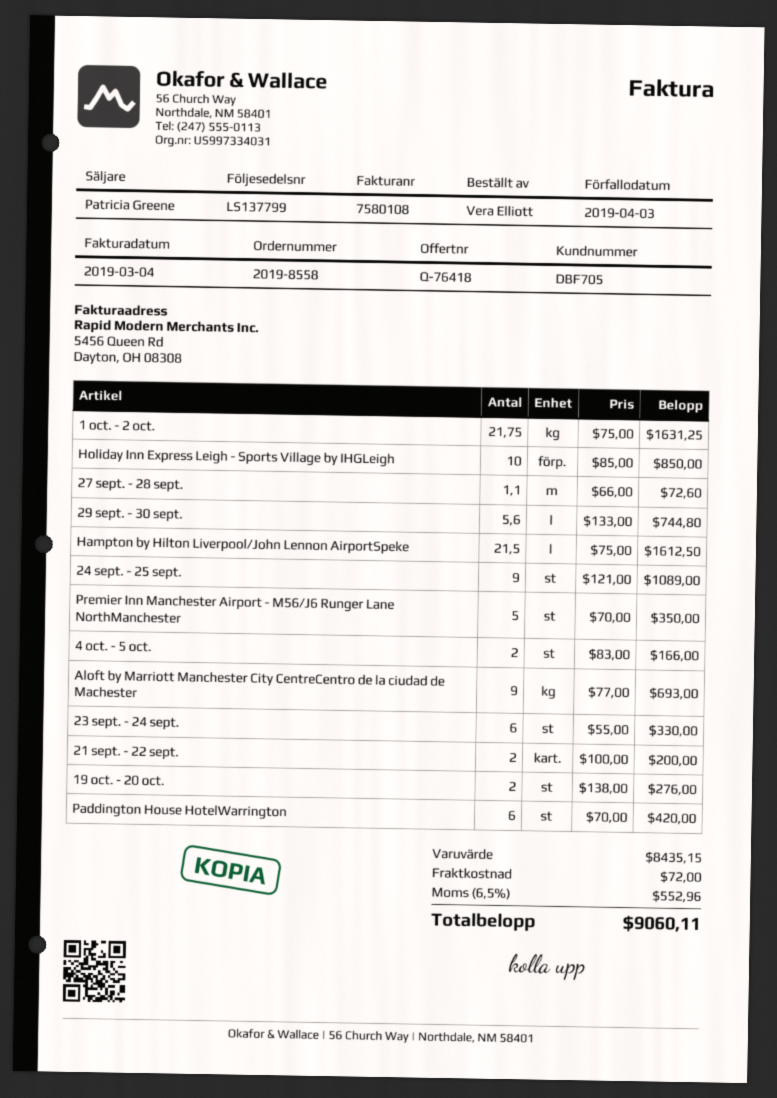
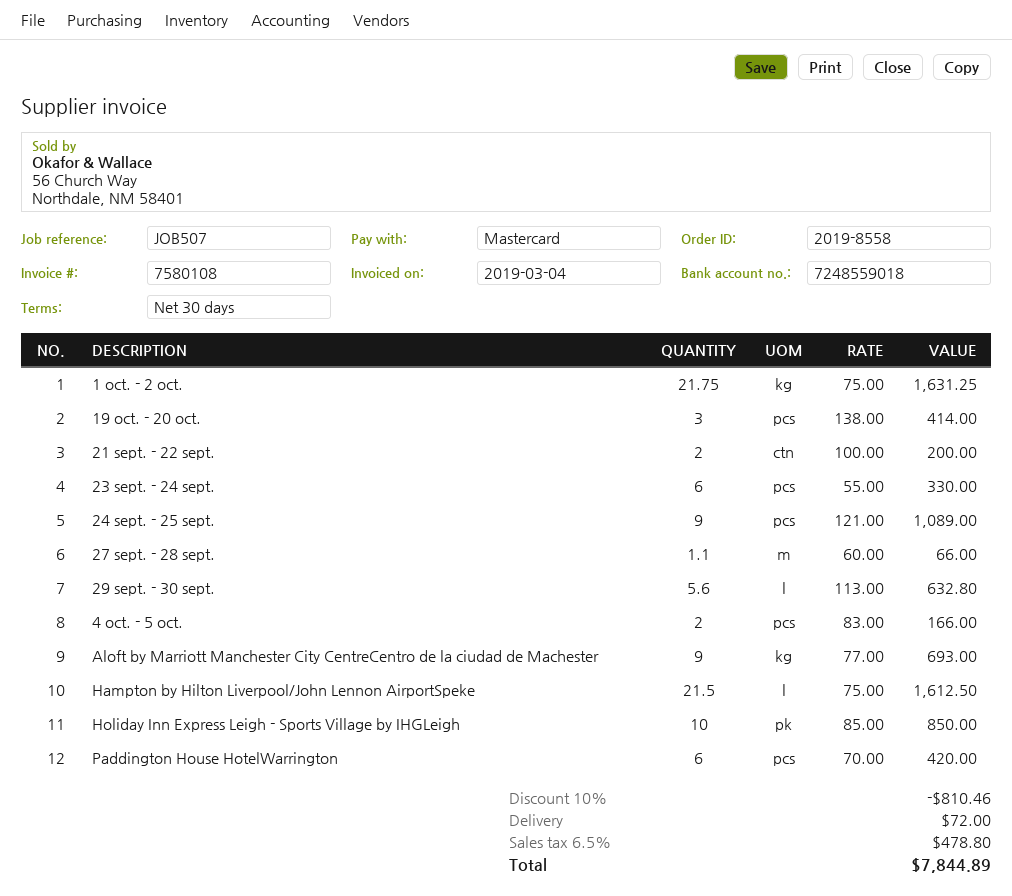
27 sept. - 28 sept.: 1.1 x 66.00 = 72.60 -> 1.1 x 60.00 = 66.00
29 sept. - 30 sept.: 5.6 x 133.00 = 744.80 -> 5.6 x 113.00 = 632.80
Premier Inn Manchester Airport - M56/J6 Runger Lane NorthManchester: 5 x 70.00 = 350.00 -> none
19 oct. - 20 oct.: 2 x 138.00 = 276.00 -> 3 x 138.00 = 414.00
discount: none -> 10% = 810.46
tax: 6.5% = 552.96 -> 6.5% = 478.80
total: 9060.11 -> 7844.89

